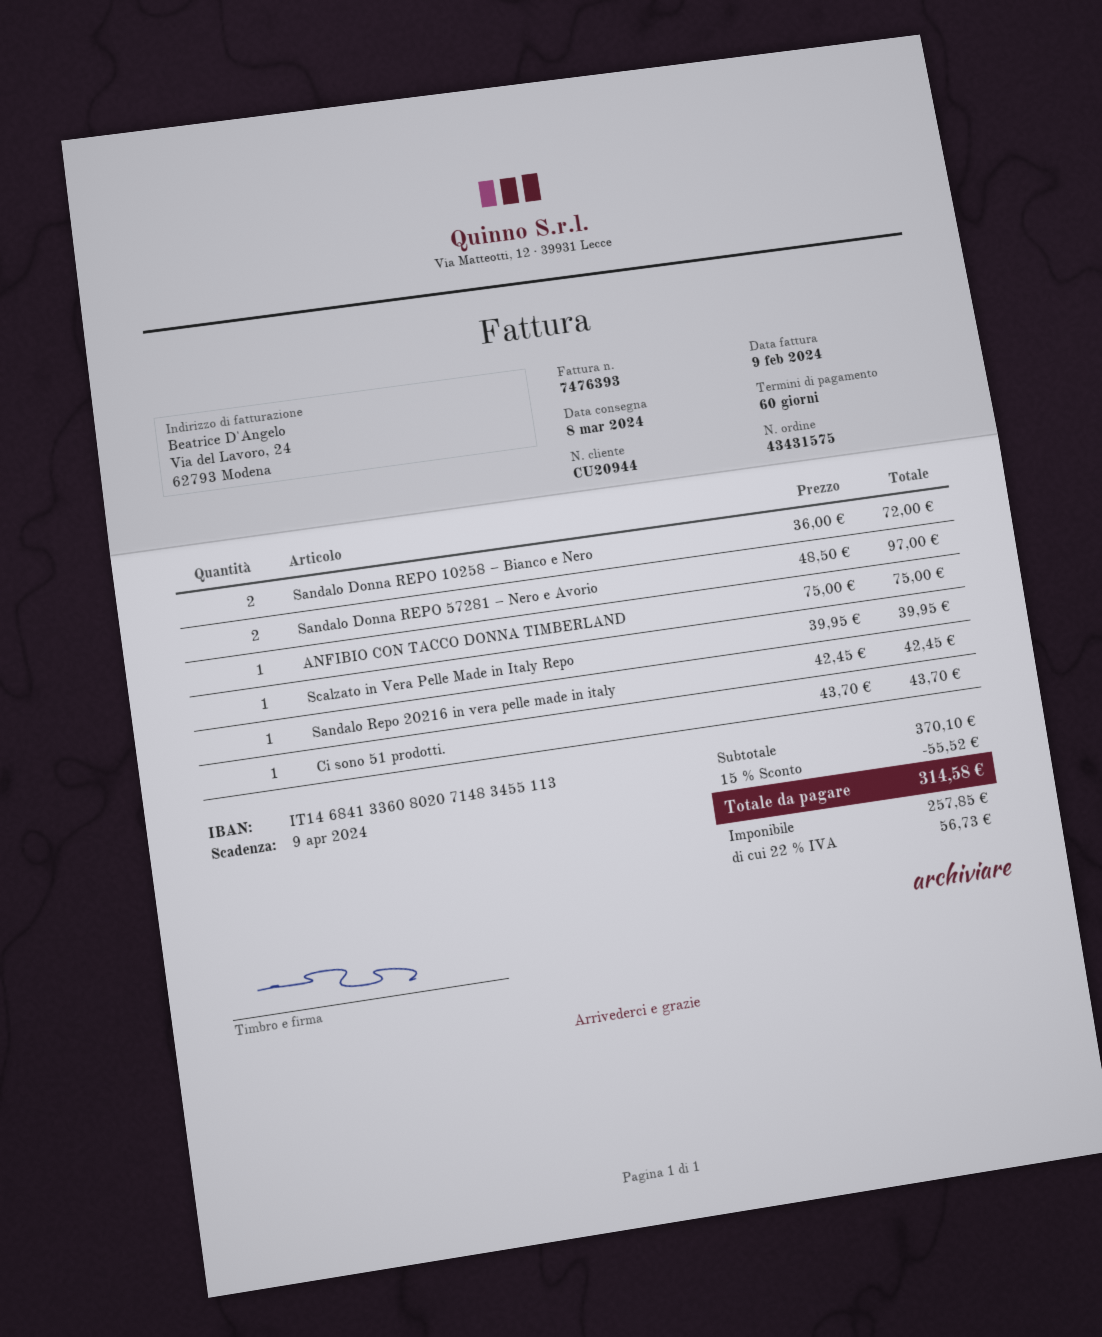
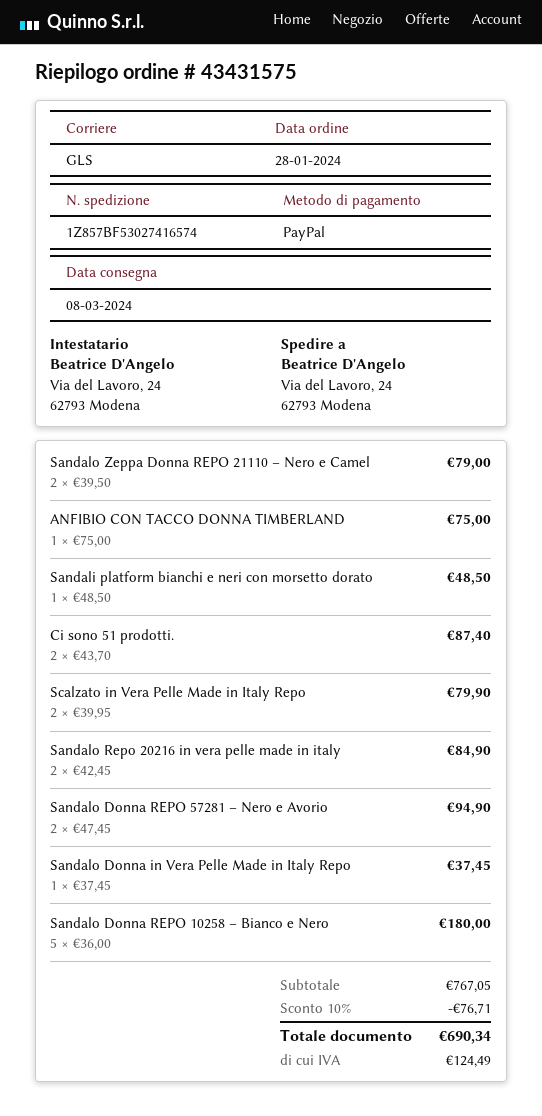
Sandalo Donna REPO 10258 – Bianco e Nero: 2 x 36.00 = 72.00 -> 5 x 36.00 = 180.00
Sandalo Donna REPO 57281 – Nero e Avorio: 2 x 48.50 = 97.00 -> 2 x 47.45 = 94.90
Scalzato in Vera Pelle Made in Italy Repo: 1 x 39.95 = 39.95 -> 2 x 39.95 = 79.90
Sandalo Repo 20216 in vera pelle made in italy: 1 x 42.45 = 42.45 -> 2 x 42.45 = 84.90
Ci sono 51 prodotti.: 1 x 43.70 = 43.70 -> 2 x 43.70 = 87.40
Sandalo Zeppa Donna REPO 21110 – Nero e Camel: none -> 2 x 39.50 = 79.00
Sandali platform bianchi e neri con morsetto dorato: none -> 1 x 48.50 = 48.50
Sandalo Donna in Vera Pelle Made in Italy Repo: none -> 1 x 37.45 = 37.45
subtotal: 370.10 -> 767.05
discount: 15% = 55.52 -> 10% = 76.71
tax: 56.73 -> 124.49
total: 314.58 -> 690.34

